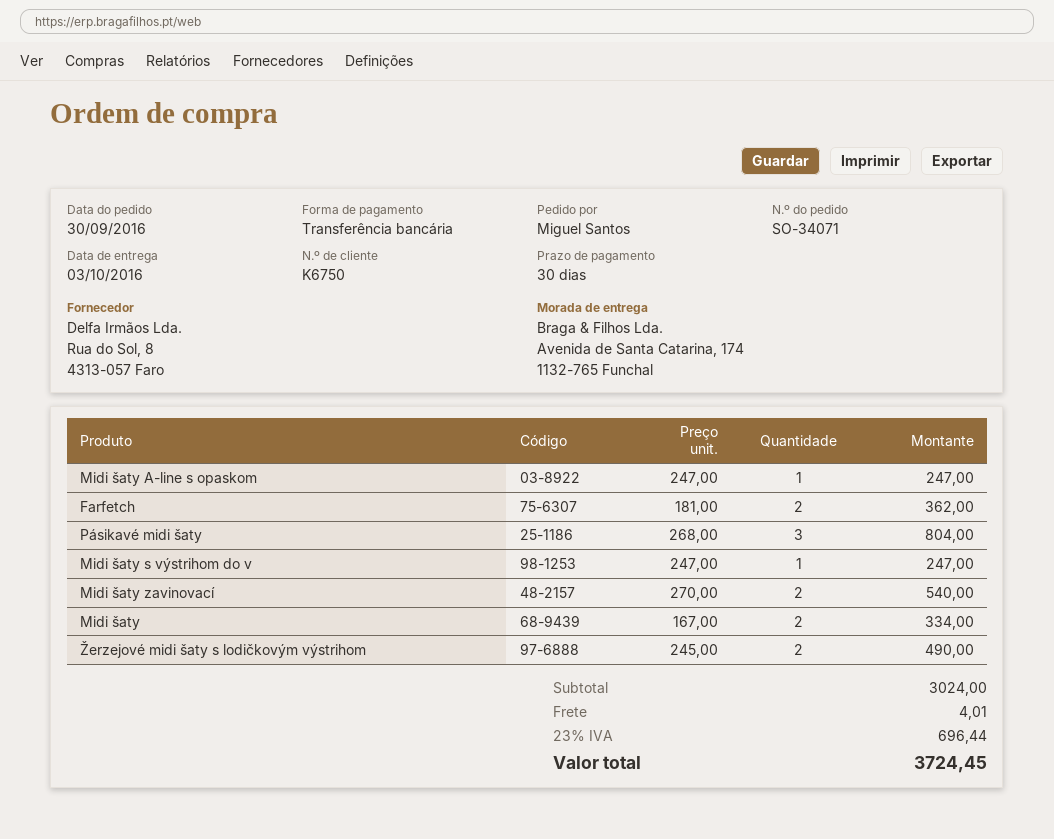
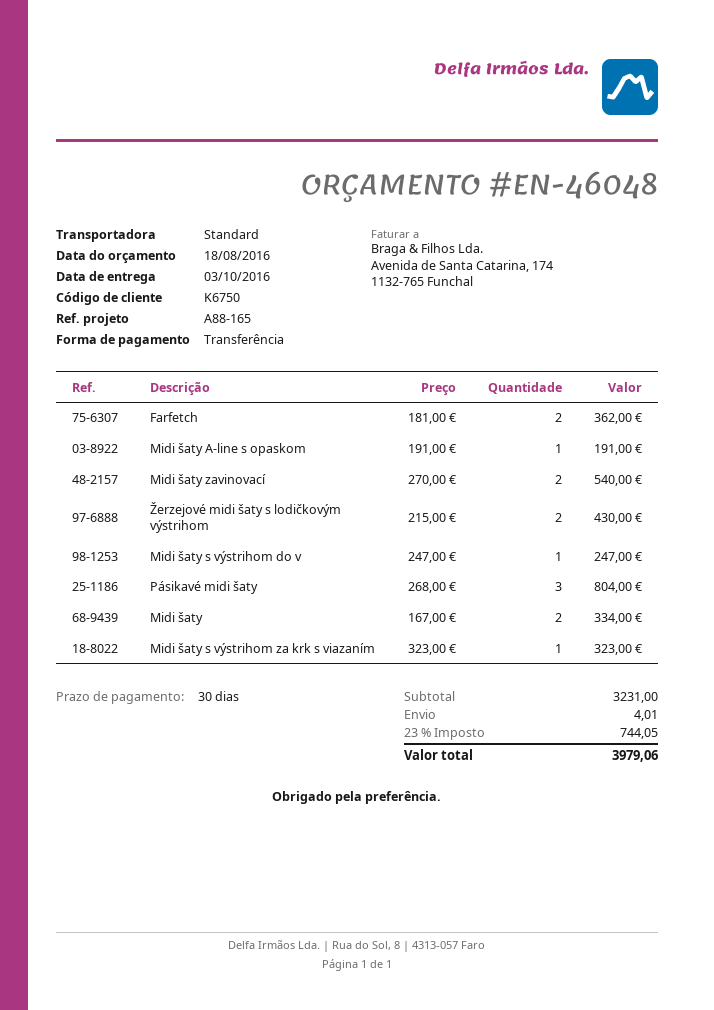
Midi šaty A-line s opaskom: 1 x 247.00 = 247.00 -> 1 x 191.00 = 191.00
Žerzejové midi šaty s lodičkovým výstrihom: 2 x 245.00 = 490.00 -> 2 x 215.00 = 430.00
Midi šaty s výstrihom za krk s viazaním: none -> 1 x 323.00 = 323.00
subtotal: 3024.00 -> 3231.00
tax: 23% = 696.44 -> 23% = 744.05
total: 3724.45 -> 3979.06

